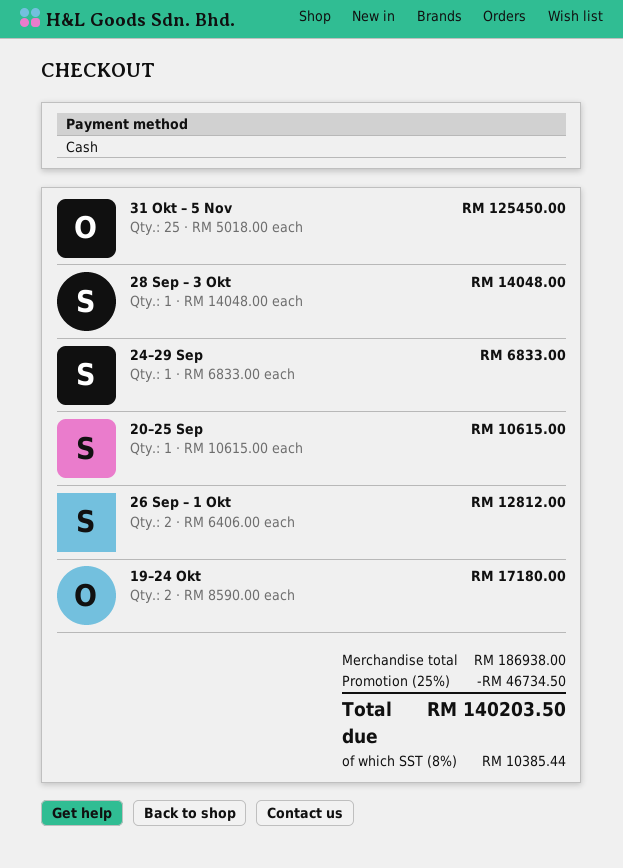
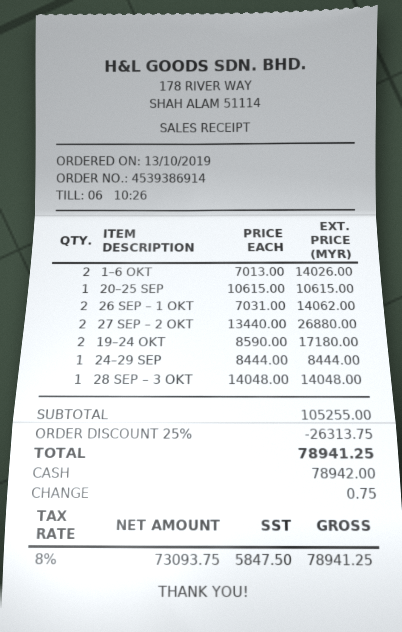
31 Okt – 5 Nov: 25 x 5018.00 = 125450.00 -> none
24–29 Sep: 1 x 6833.00 = 6833.00 -> 1 x 8444.00 = 8444.00
26 Sep – 1 Okt: 2 x 6406.00 = 12812.00 -> 2 x 7031.00 = 14062.00
1–6 OKT: none -> 2 x 7013.00 = 14026.00
27 SEP – 2 OKT: none -> 2 x 13440.00 = 26880.00
subtotal: 186938.00 -> 105255.00
discount: 25% = 46734.50 -> 25% = 26313.75
tax: 8% = 10385.44 -> 8% = 5847.50
total: 140203.50 -> 78941.25

